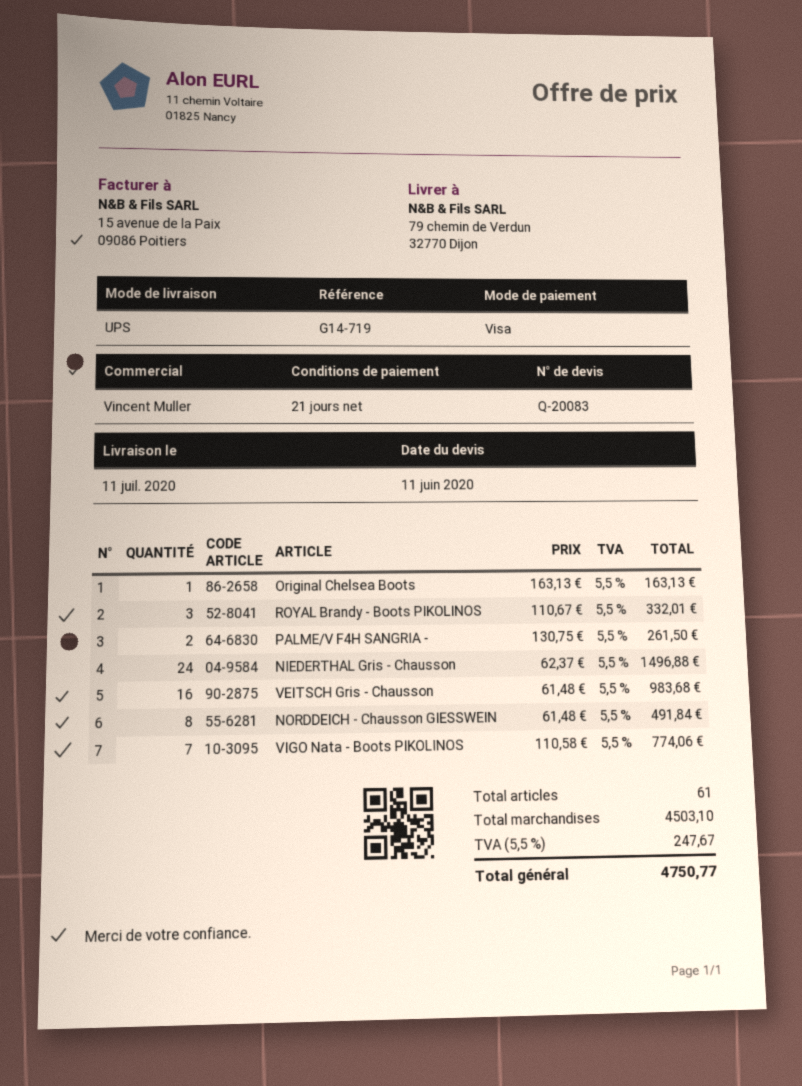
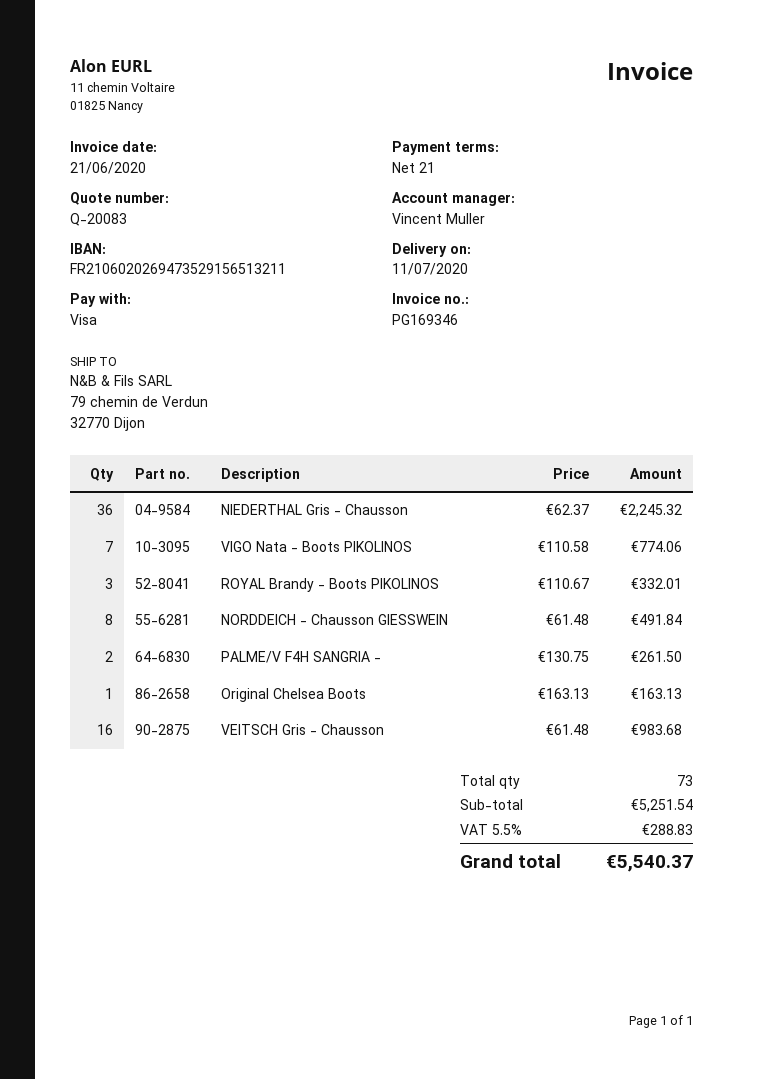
NIEDERTHAL Gris - Chausson: 24 x 62.37 = 1496.88 -> 36 x 62.37 = 2245.32
total quantity: 61 -> 73
subtotal: 4503.10 -> 5251.54
tax: 5.5% = 247.67 -> 5.5% = 288.83
total: 4750.77 -> 5540.37

